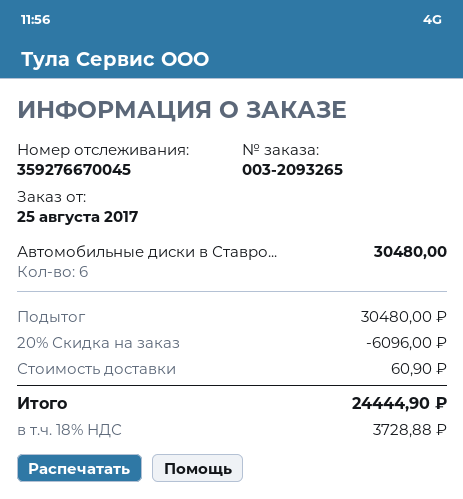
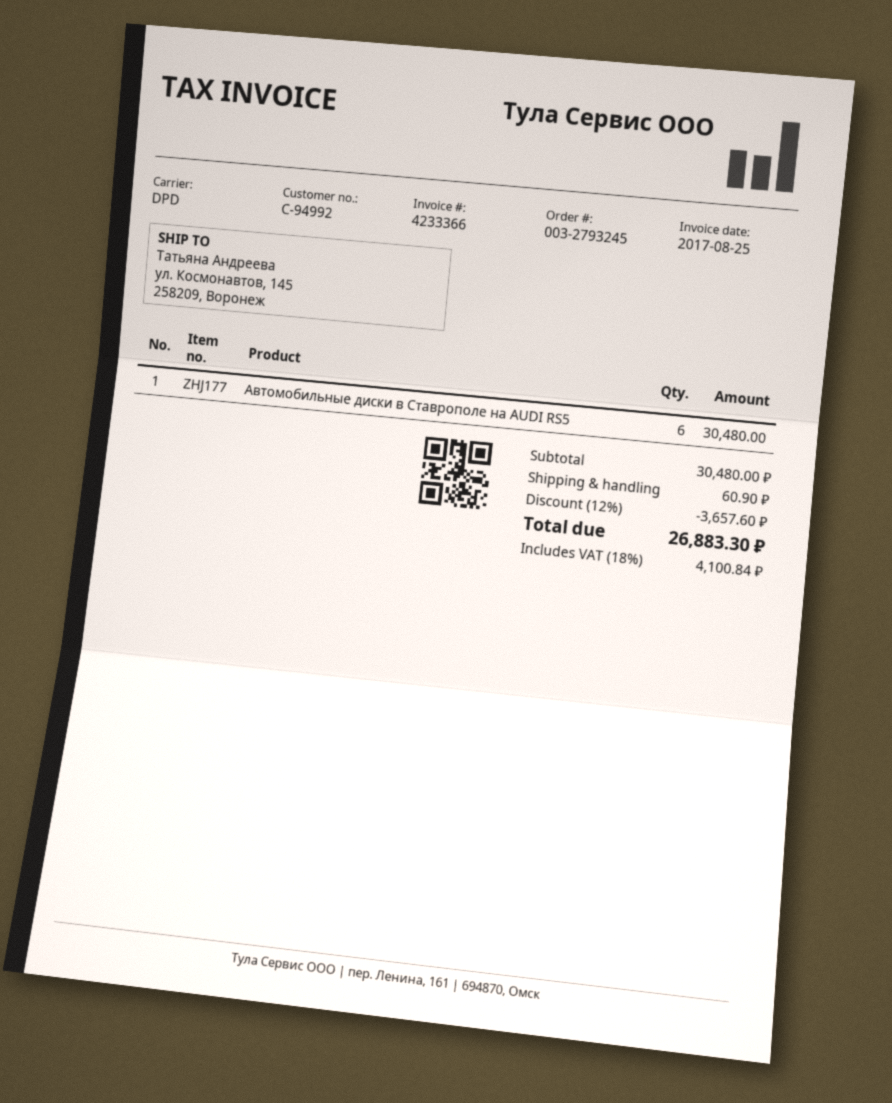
order number: 003-2093265 -> 003-2793245
discount: 20% = 6096.00 -> 12% = 3657.60
tax: 18% = 3728.88 -> 18% = 4100.84
total: 24444.90 -> 26883.30

